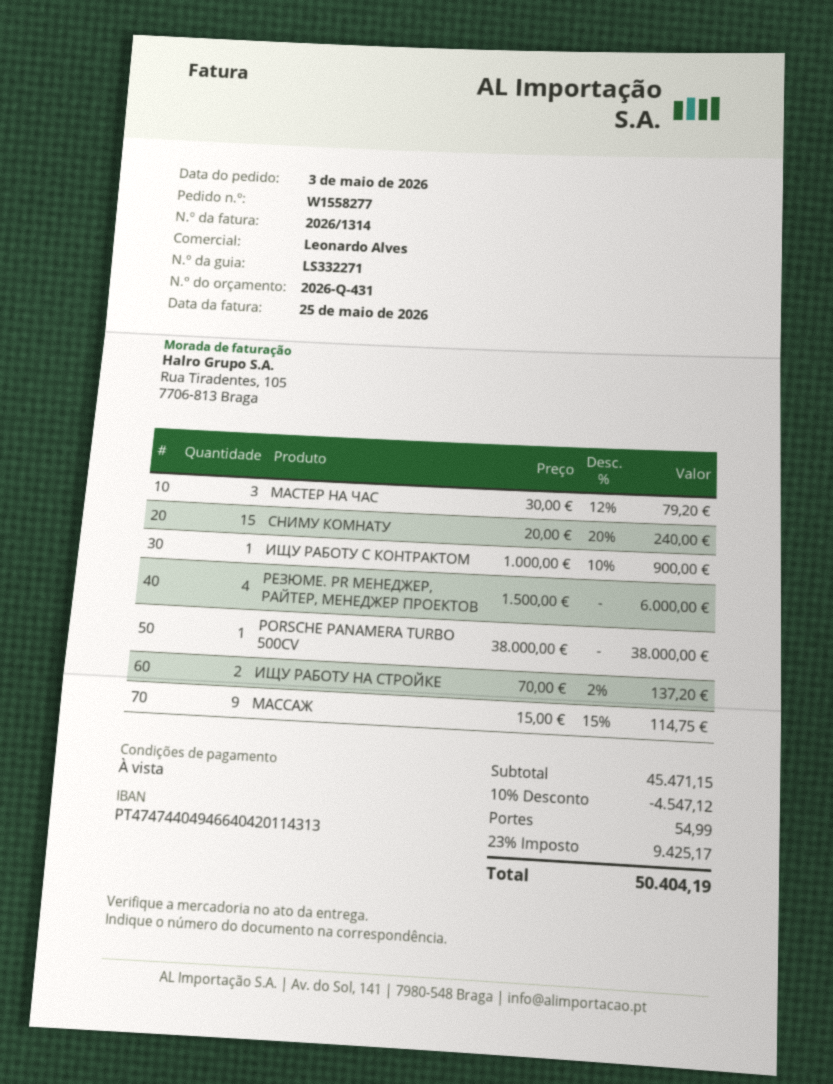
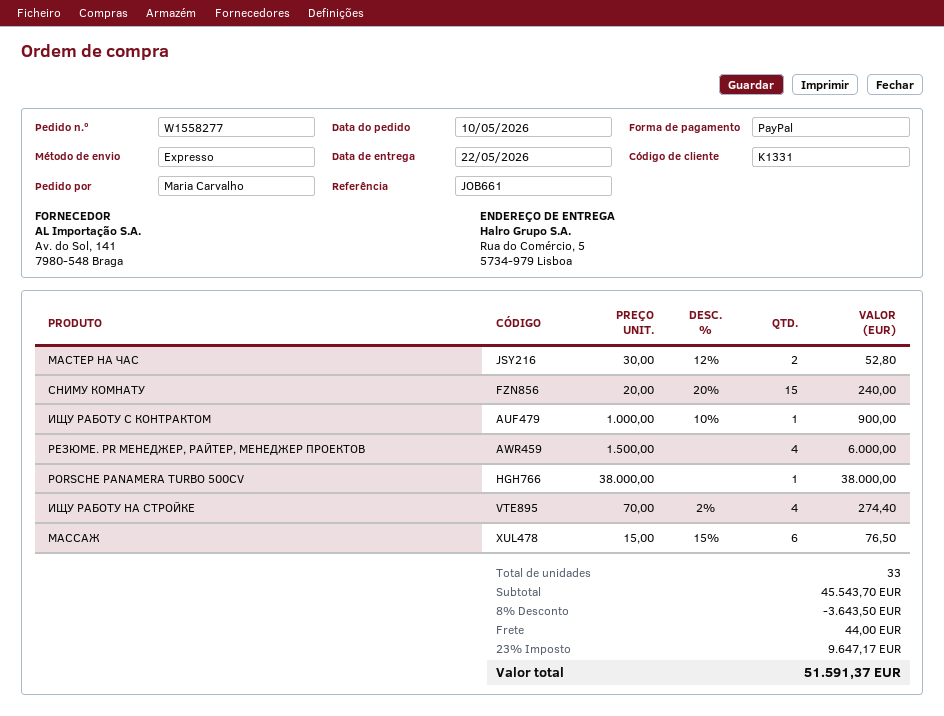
order date: 2026-05-03 -> 2026-05-10
МАСТЕР НА ЧАС: 3 x 30.00 - 12% = 79.20 -> 2 x 30.00 - 12% = 52.80
ИЩУ РАБОТУ НА СТРОЙКЕ: 2 x 70.00 - 2% = 137.20 -> 4 x 70.00 - 2% = 274.40
МАССАЖ: 9 x 15.00 - 15% = 114.75 -> 6 x 15.00 - 15% = 76.50
subtotal: 45471.15 -> 45543.70
discount: 10% = 4547.12 -> 8% = 3643.50
shipping: 54.99 -> 44.00
tax: 23% = 9425.17 -> 23% = 9647.17
total: 50404.19 -> 51591.37

